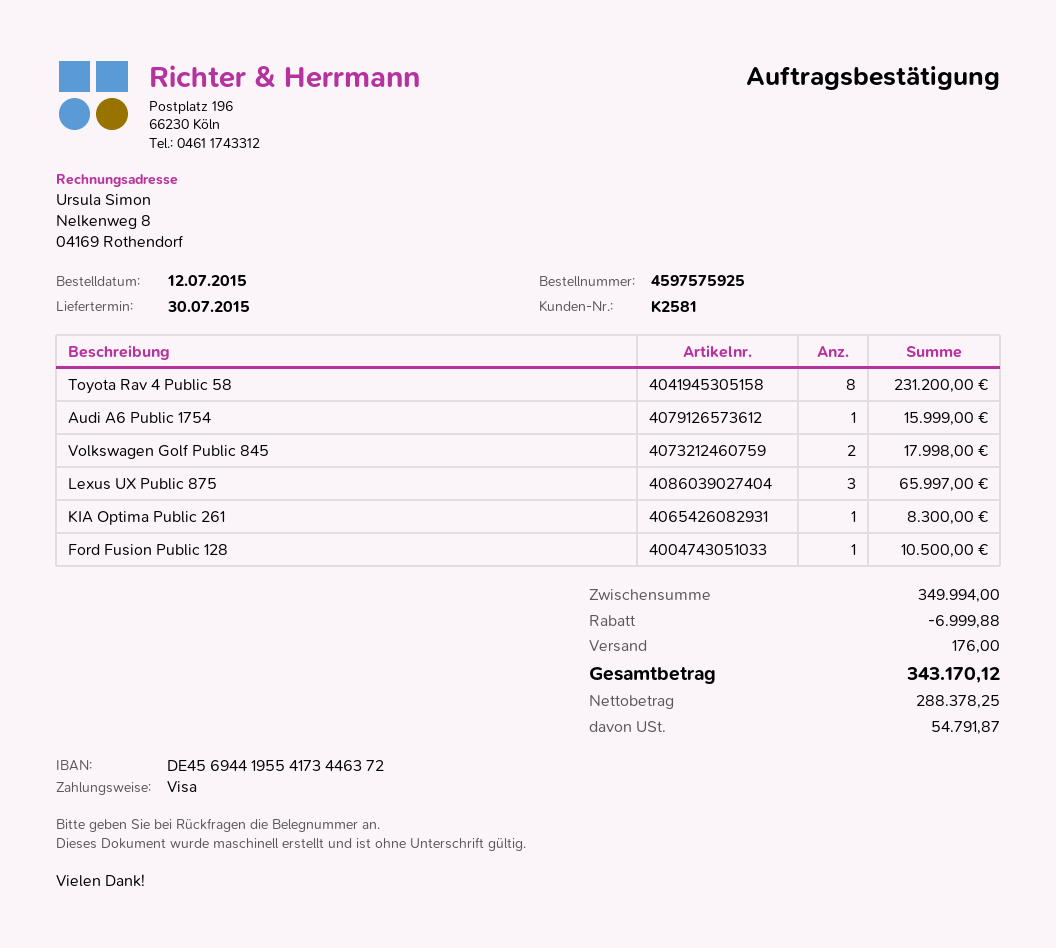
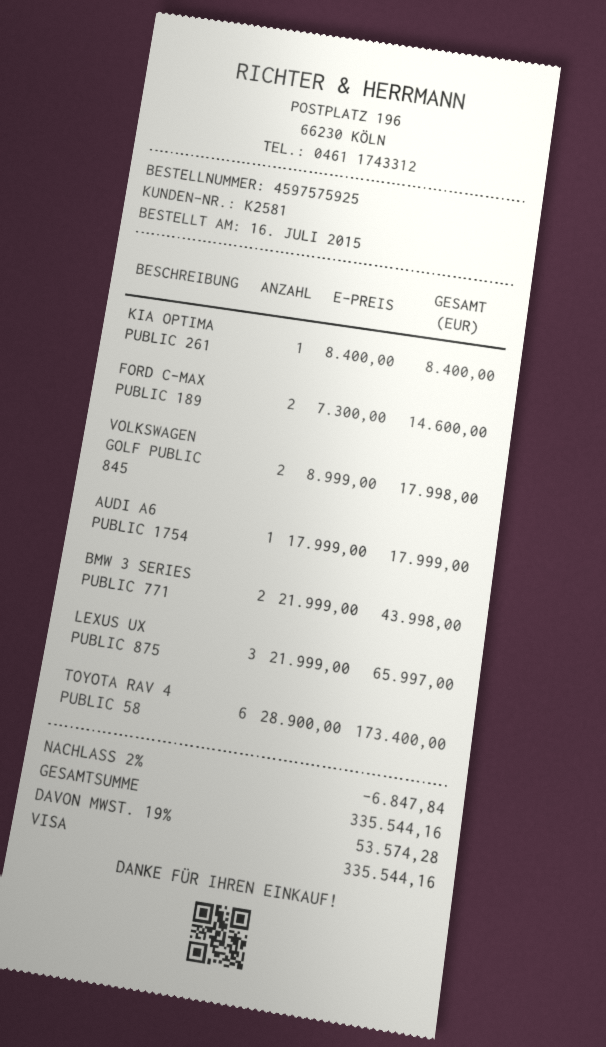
order date: 2015-07-12 -> 2015-07-16
Toyota Rav 4 Public 58: 8 for 231200.00 -> 6 for 173400.00
Audi A6 Public 1754: 1 for 15999.00 -> 1 for 17999.00
KIA Optima Public 261: 1 for 8300.00 -> 1 for 8400.00
Ford Fusion Public 128: 1 for 10500.00 -> none
FORD C-MAX PUBLIC 189: none -> 2 for 14600.00
BMW 3 SERIES PUBLIC 771: none -> 2 for 43998.00
discount: 6999.88 -> 6847.84
shipping: 176.00 -> none
tax: 54791.87 -> 53574.28
total: 343170.12 -> 335544.16

